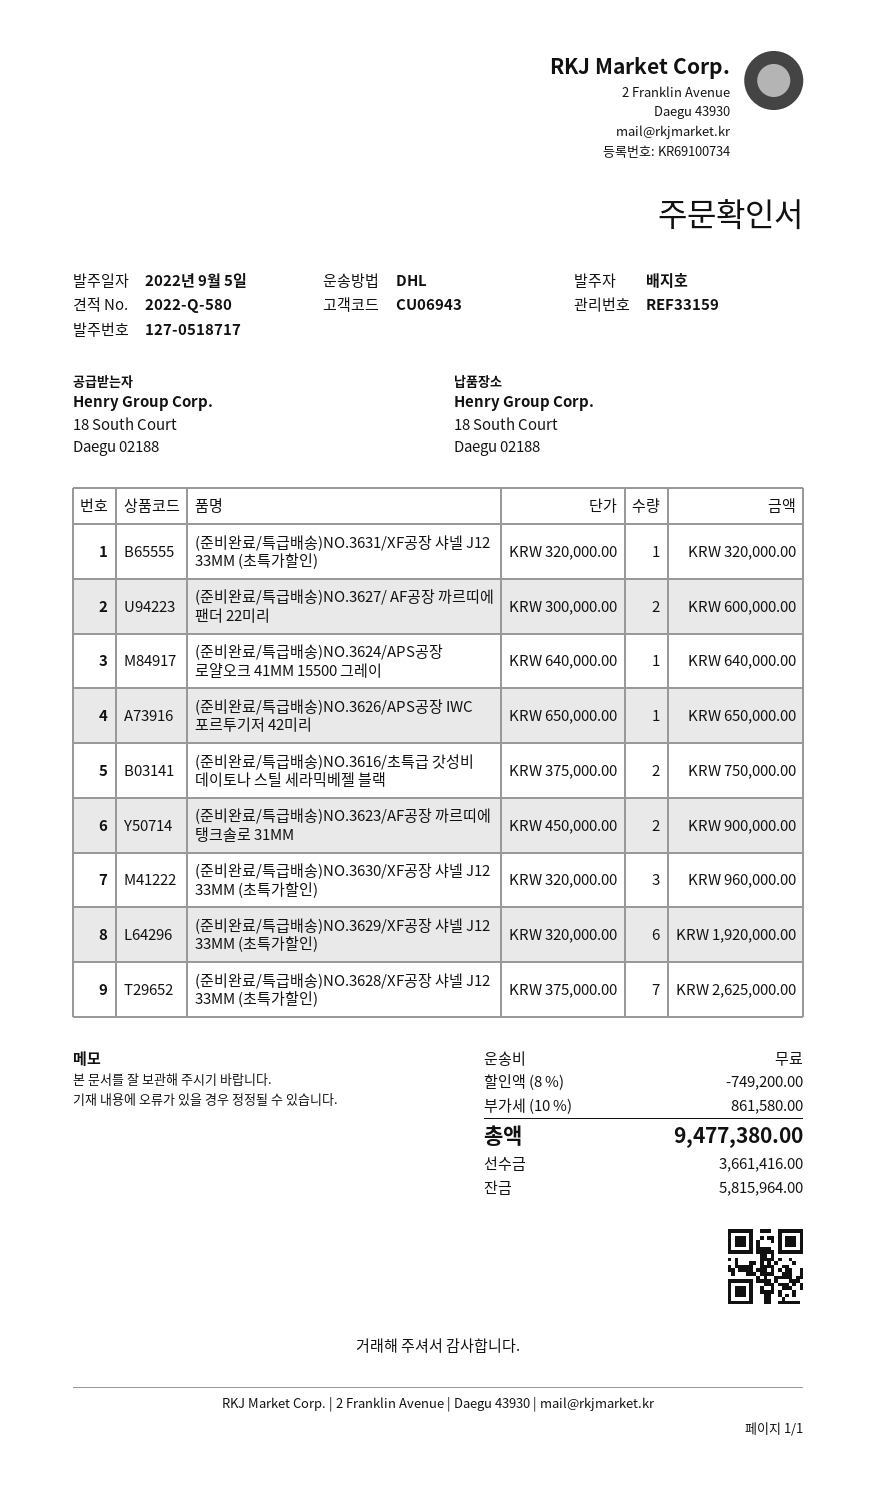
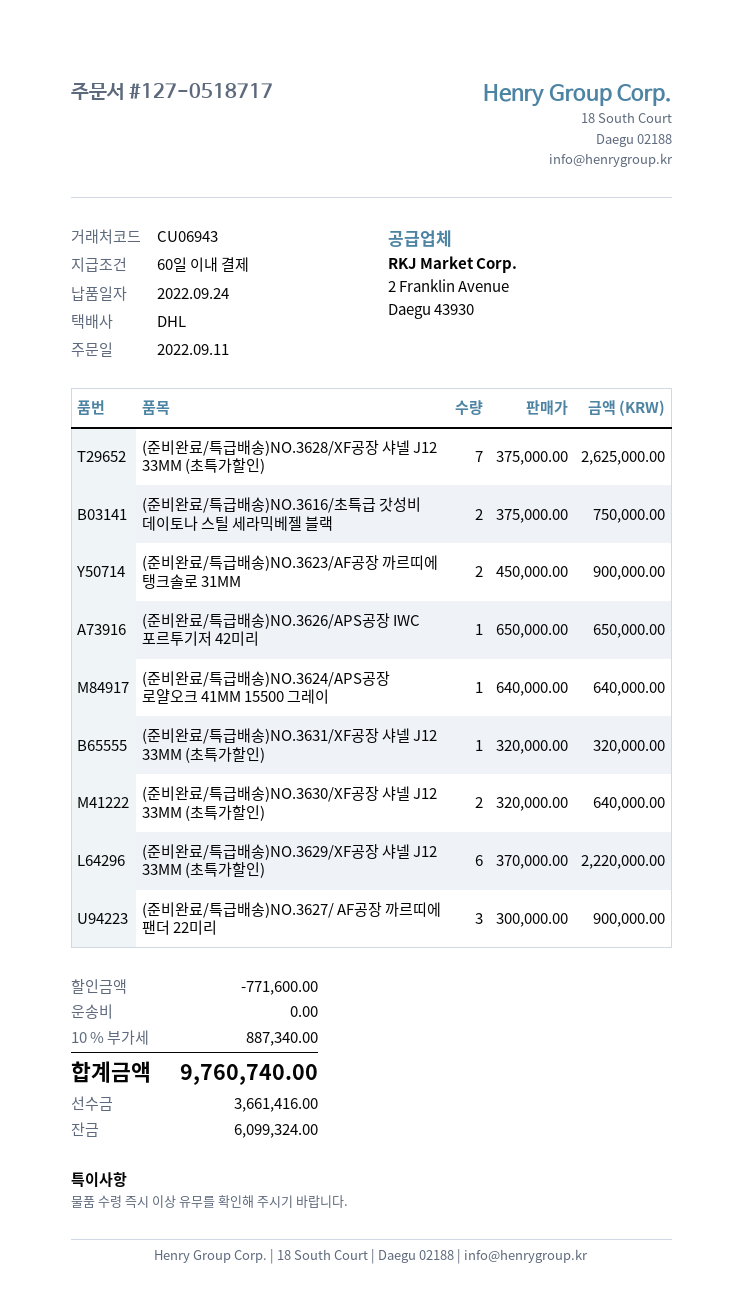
order date: 2022-09-05 -> 2022-09-11
(준비완료/특급배송)NO.3627/ AF공장 까르띠에 팬더 22미리: 2 x 300000.00 = 600000.00 -> 3 x 300000.00 = 900000.00
(준비완료/특급배송)NO.3630/XF공장 샤넬 J12 33MM (초특가할인): 3 x 320000.00 = 960000.00 -> 2 x 320000.00 = 640000.00
(준비완료/특급배송)NO.3629/XF공장 샤넬 J12 33MM (초특가할인): 6 x 320000.00 = 1920000.00 -> 6 x 370000.00 = 2220000.00
discount: 749200.00 -> 771600.00
tax: 10% = 861580.00 -> 10% = 887340.00
total: 9477380.00 -> 9760740.00
balance: 5815964.00 -> 6099324.00

